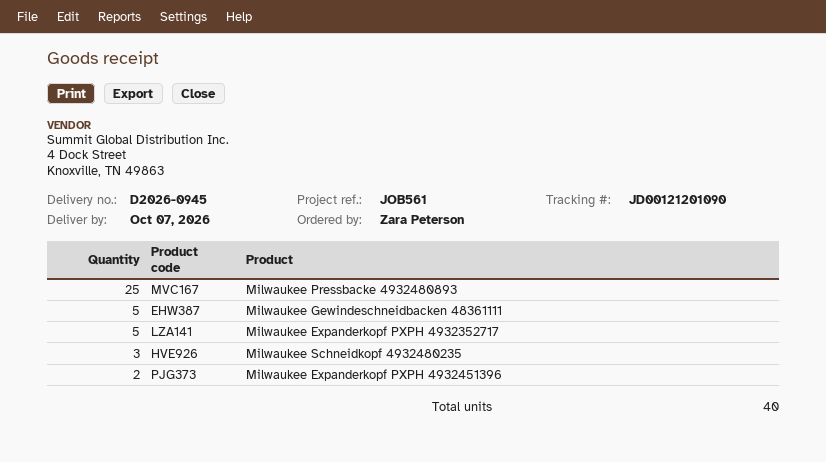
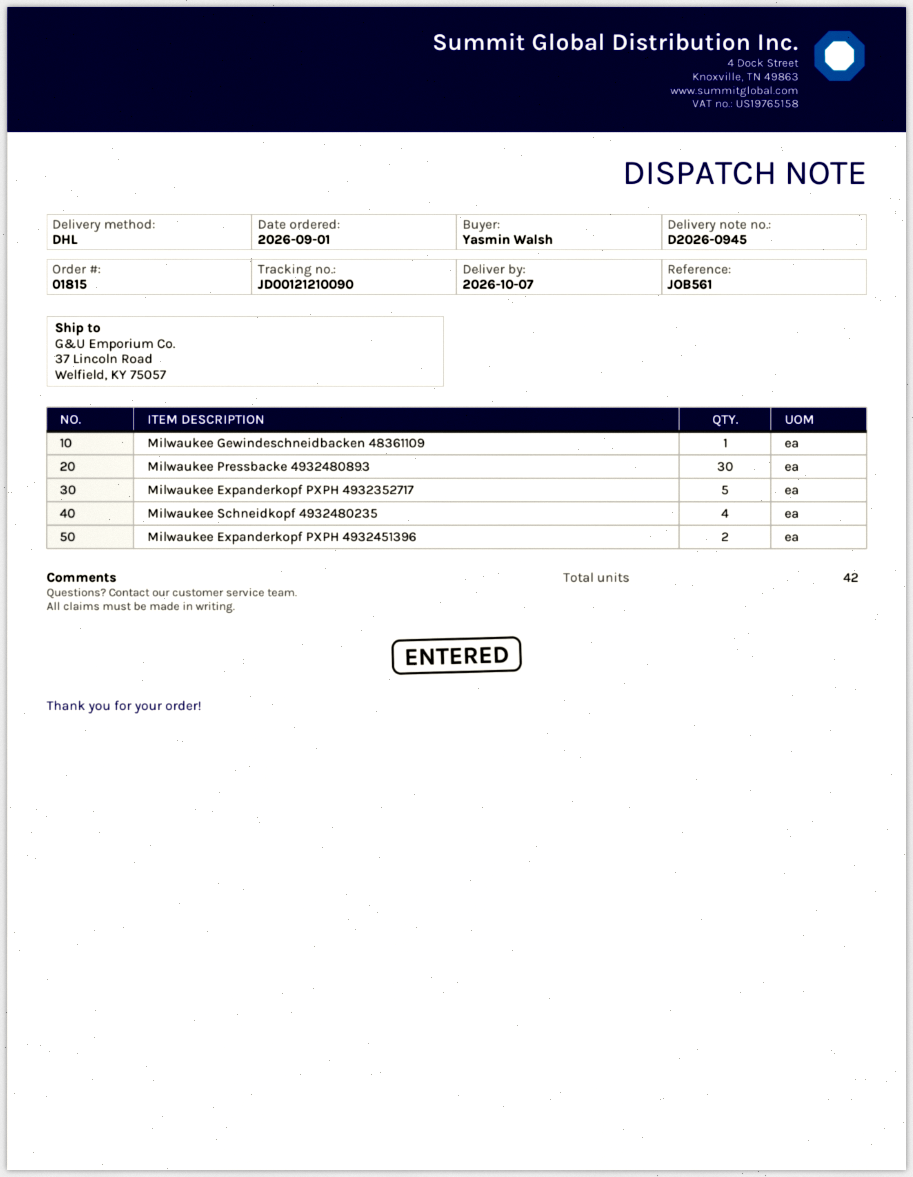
ordered by: Zara Peterson -> Yasmin Walsh
tracking number: JD00121201090 -> JD00121210090
Milwaukee Pressbacke 4932480893: 25 -> 30
Milwaukee Gewindeschneidbacken 48361111: 5 -> none
Milwaukee Schneidkopf 4932480235: 3 -> 4
Milwaukee Gewindeschneidbacken 48361109: none -> 1
total quantity: 40 -> 42

